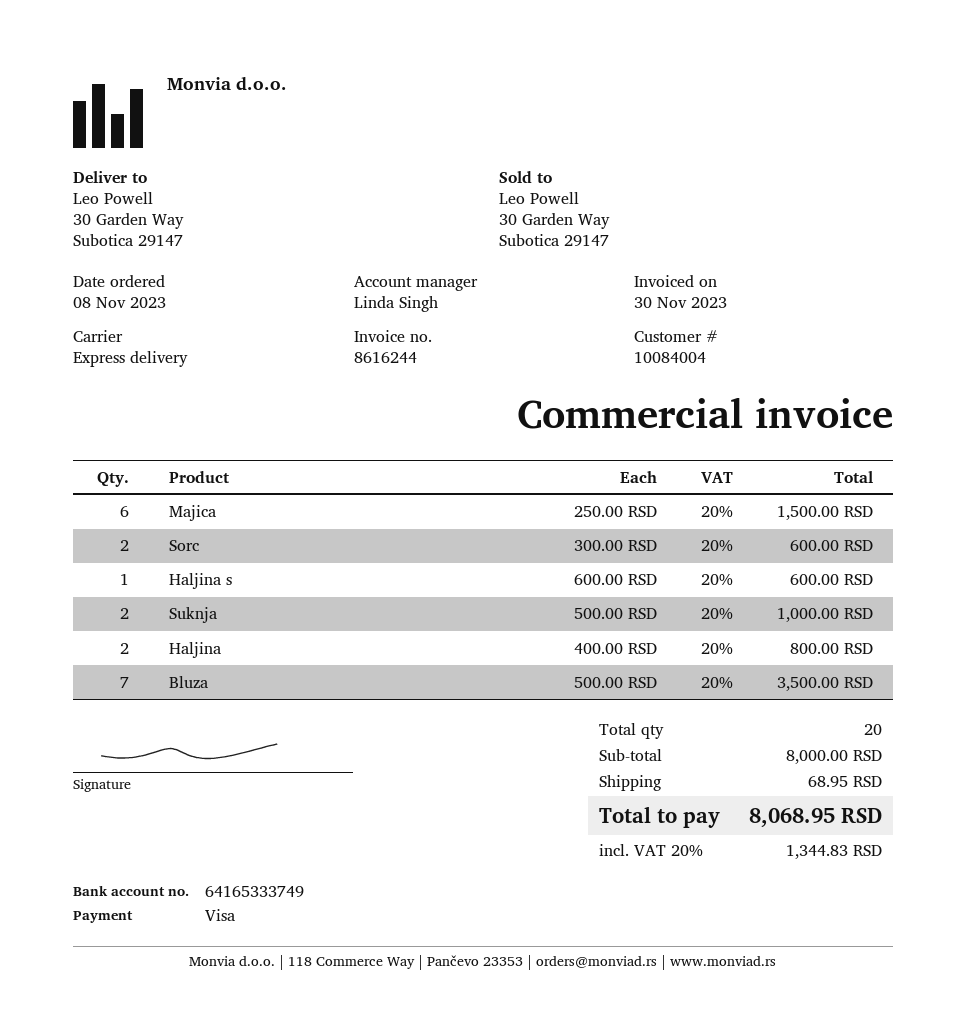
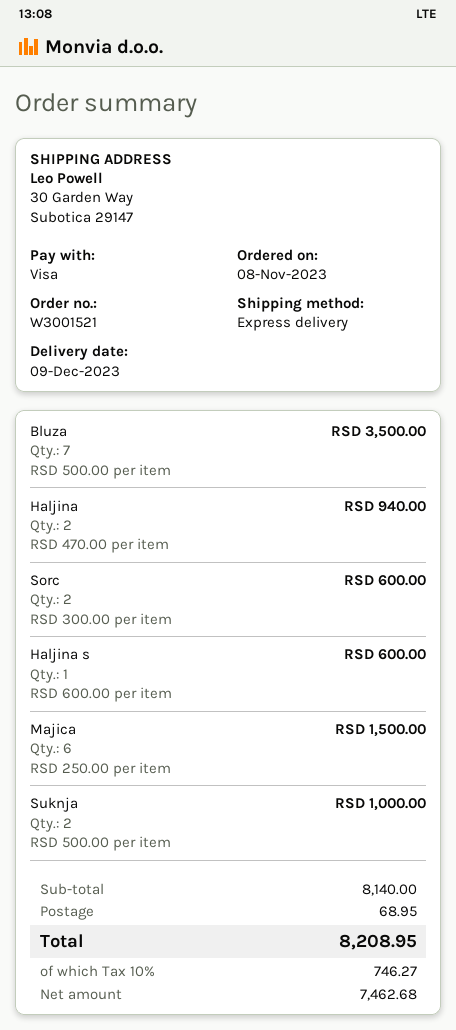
Haljina: 2 x 400.00 = 800.00 -> 2 x 470.00 = 940.00
subtotal: 8000.00 -> 8140.00
tax: 20% = 1344.83 -> 10% = 746.27
total: 8068.95 -> 8208.95

